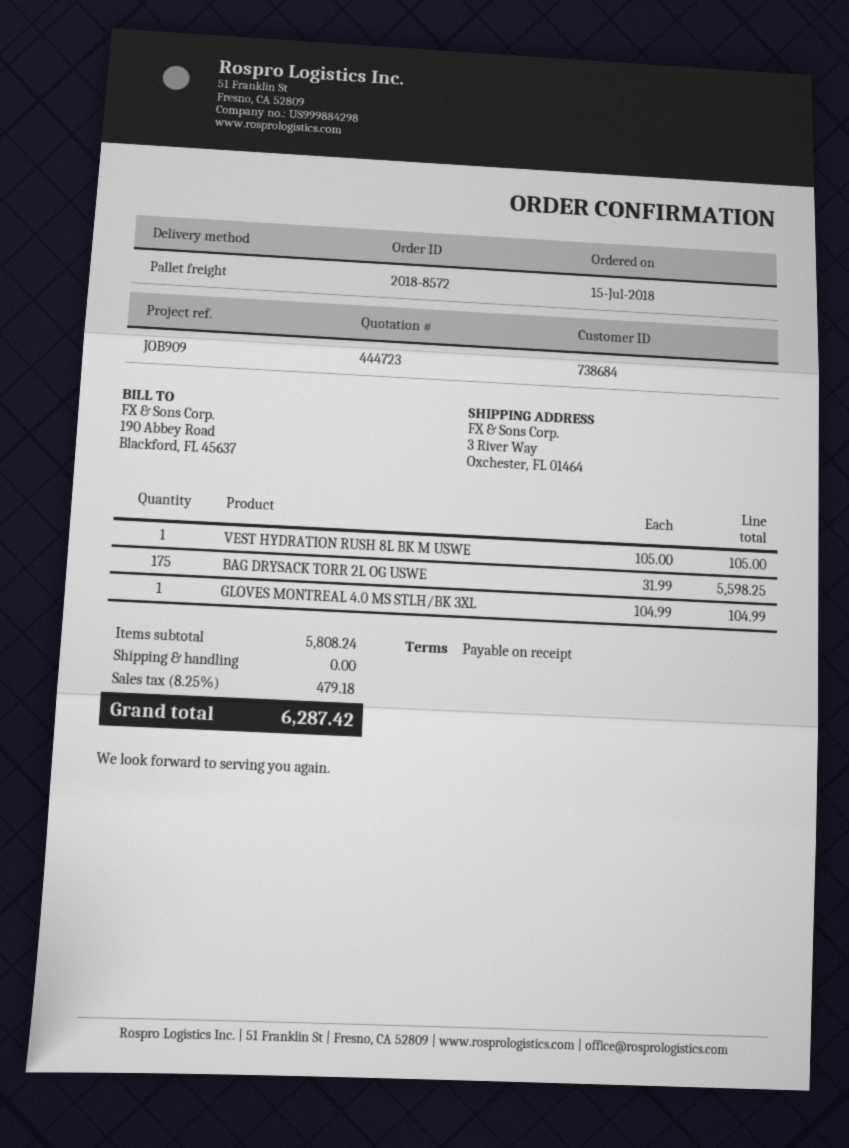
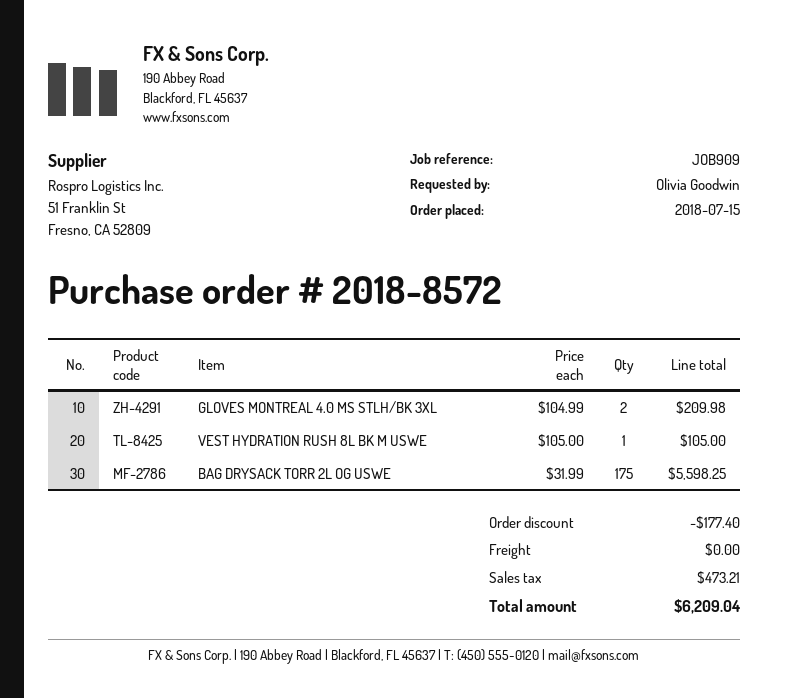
GLOVES MONTREAL 4.0 MS STLH/BK 3XL: 1 x 104.99 = 104.99 -> 2 x 104.99 = 209.98
discount: none -> 177.40
tax: 479.18 -> 473.21
total: 6287.42 -> 6209.04

